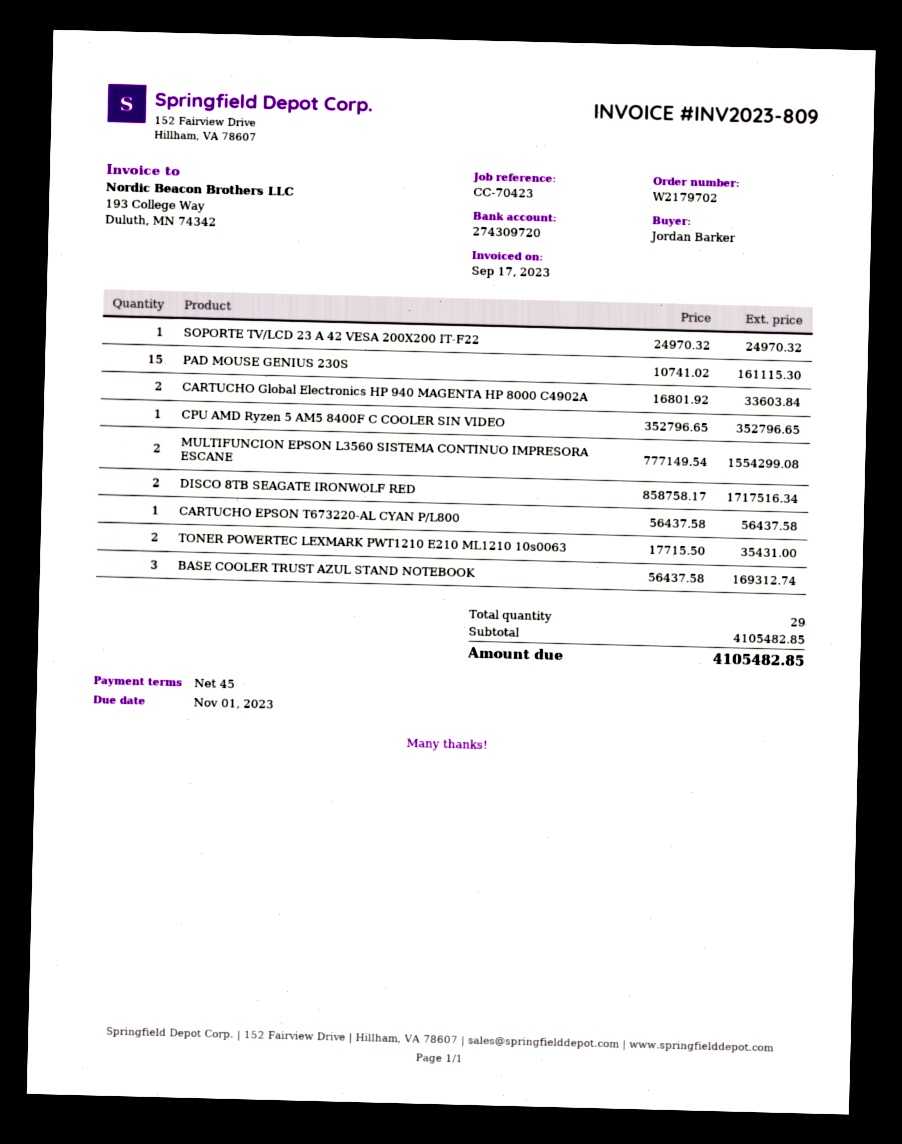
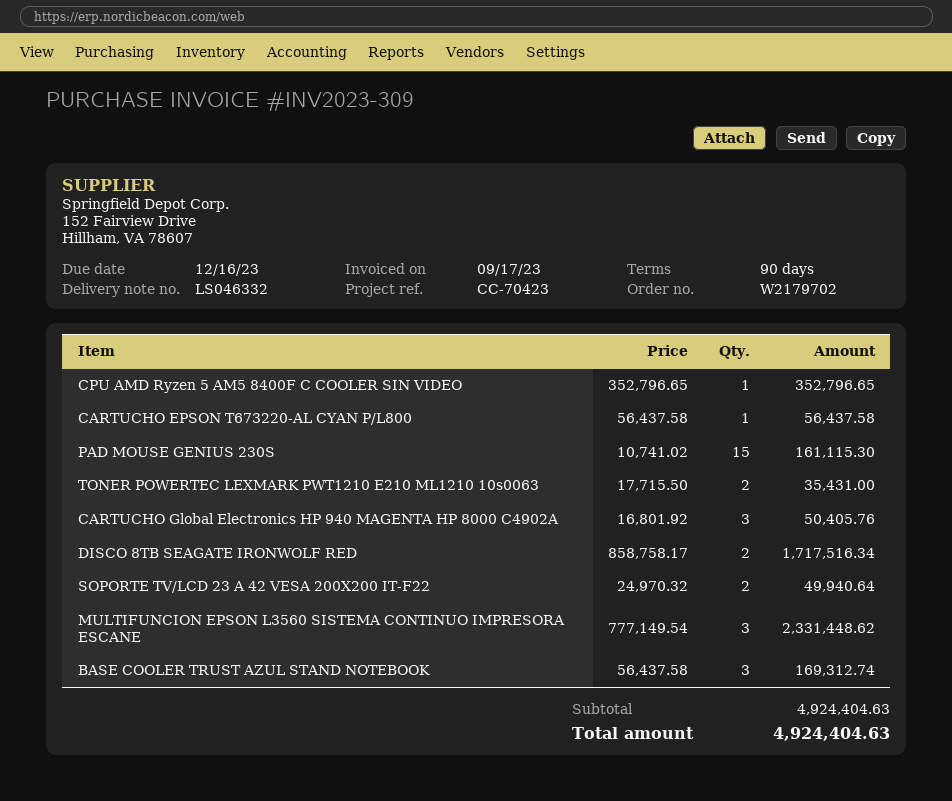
invoice number: INV2023-809 -> INV2023-309
payment terms: 45 days -> 90 days
due date: 2023-11-01 -> 2023-12-16
SOPORTE TV/LCD 23 A 42 VESA 200X200 IT-F22: 1 x 24970.32 = 24970.32 -> 2 x 24970.32 = 49940.64
CARTUCHO Global Electronics HP 940 MAGENTA HP 8000 C4902A: 2 x 16801.92 = 33603.84 -> 3 x 16801.92 = 50405.76
MULTIFUNCION EPSON L3560 SISTEMA CONTINUO IMPRESORA ESCANE: 2 x 777149.54 = 1554299.08 -> 3 x 777149.54 = 2331448.62
subtotal: 4105482.85 -> 4924404.63
total: 4105482.85 -> 4924404.63

